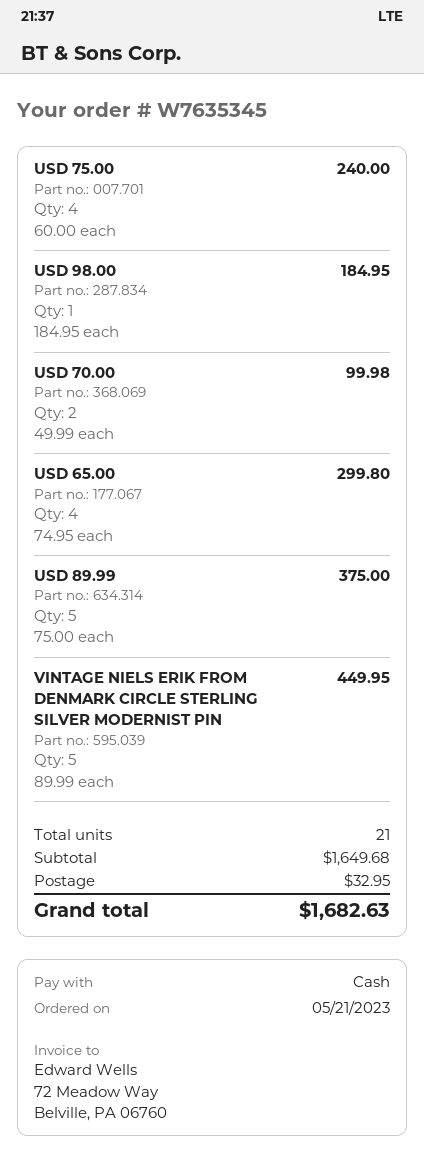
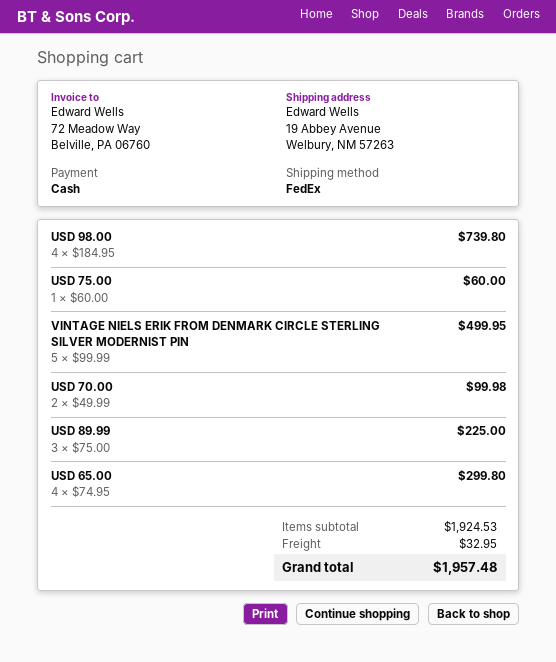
USD 75.00: 4 x 60.00 = 240.00 -> 1 x 60.00 = 60.00
USD 98.00: 1 x 184.95 = 184.95 -> 4 x 184.95 = 739.80
USD 89.99: 5 x 75.00 = 375.00 -> 3 x 75.00 = 225.00
VINTAGE NIELS ERIK FROM DENMARK CIRCLE STERLING SILVER MODERNIST PIN: 5 x 89.99 = 449.95 -> 5 x 99.99 = 499.95
subtotal: 1649.68 -> 1924.53
total: 1682.63 -> 1957.48

